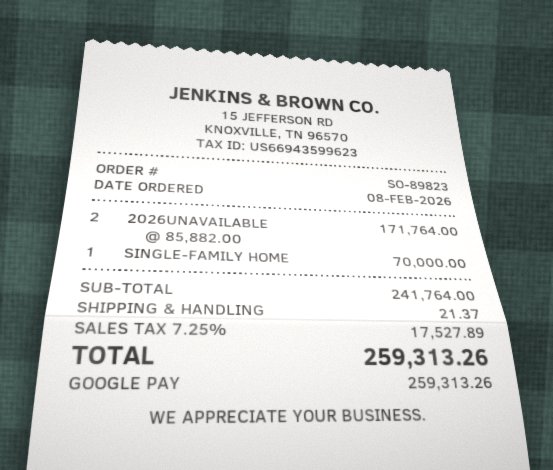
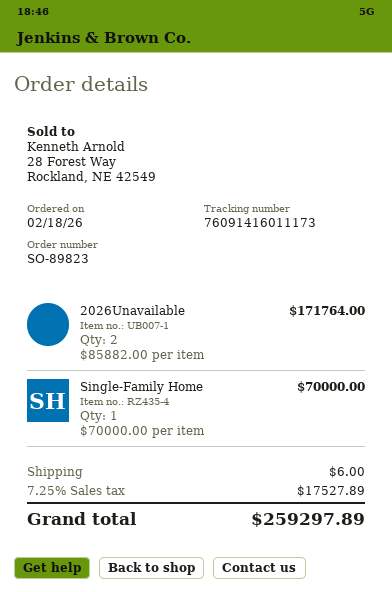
order date: 2026-02-08 -> 2026-02-18
shipping: 21.37 -> 6.00
total: 259313.26 -> 259297.89

